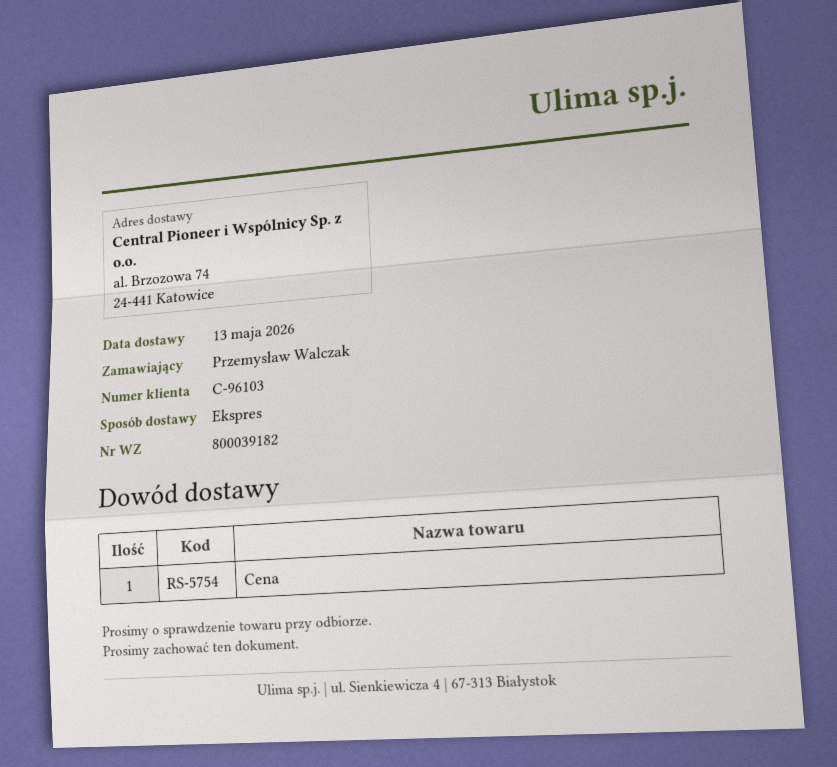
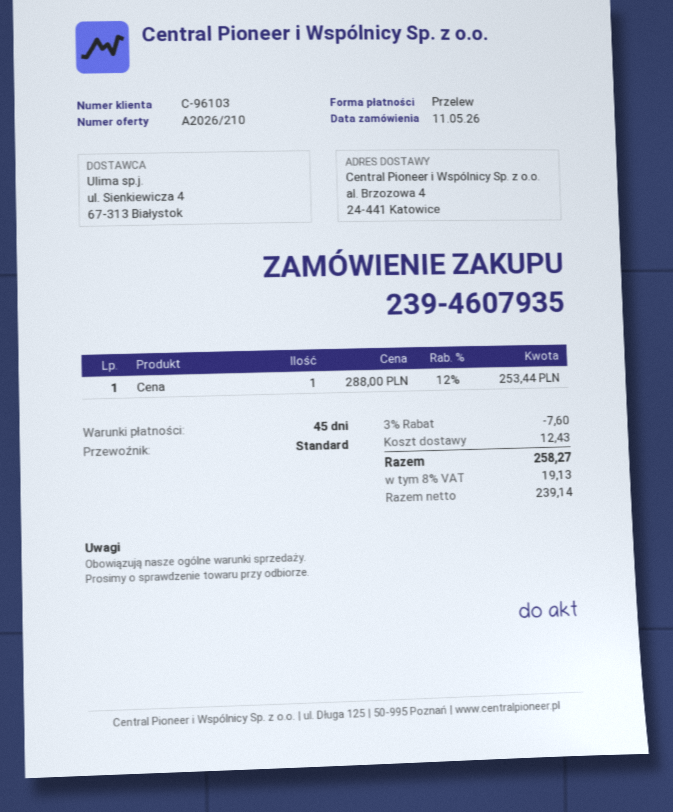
shipping method: express -> standard
ship to: al. Brzozowa 74, 24-441 Katowice -> al. Brzozowa 4, 24-441 Katowice

